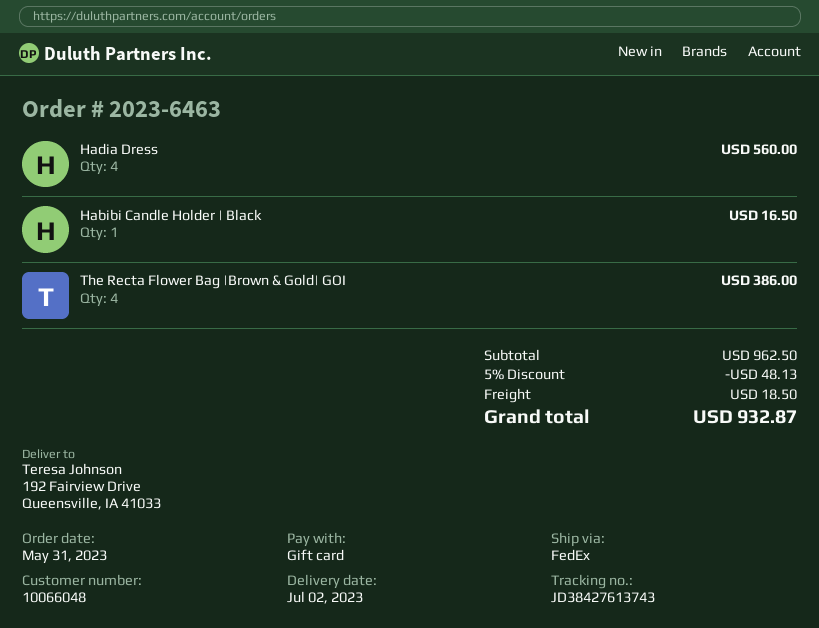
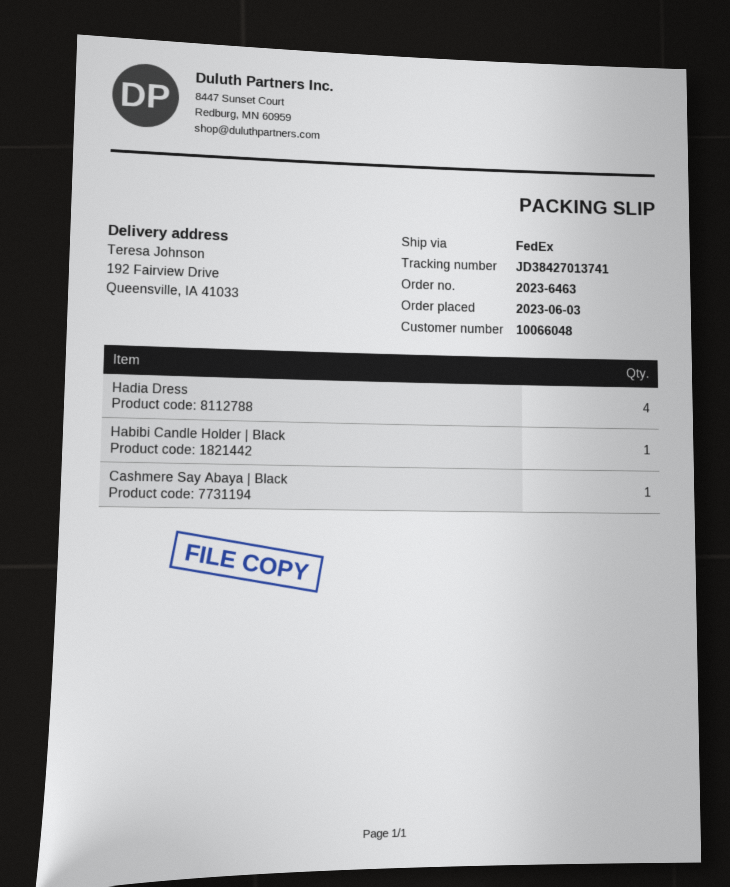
order date: 2023-05-31 -> 2023-06-03
tracking number: JD38427613743 -> JD38427013741
The Recta Flower Bag |Brown & Gold| GOI: 4 -> none
Cashmere Say Abaya | Black: none -> 1

